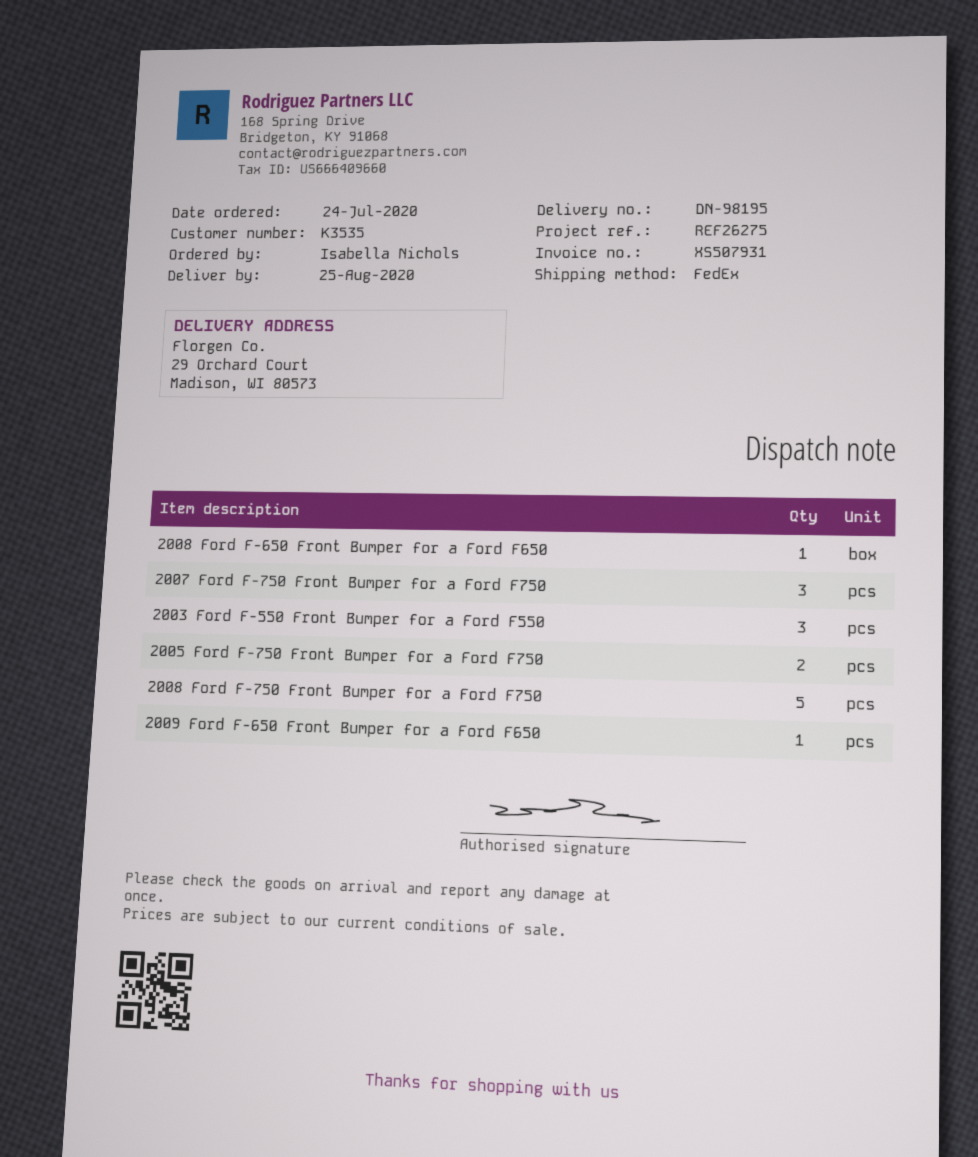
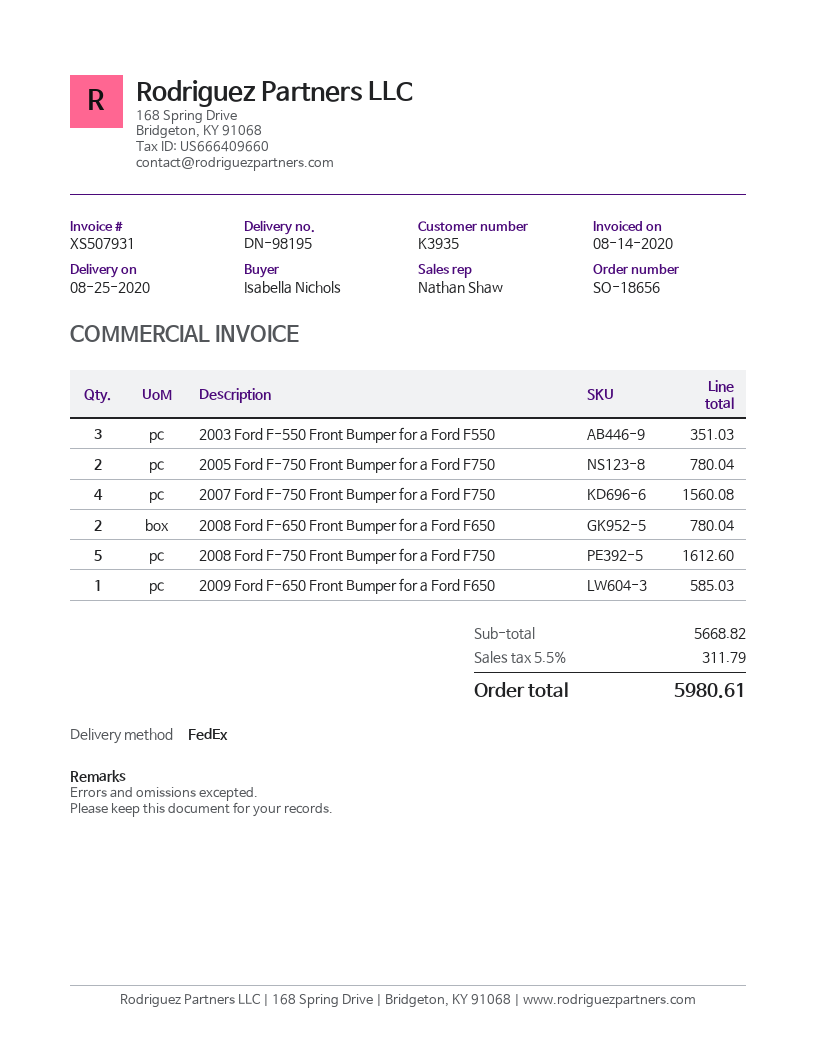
customer number: K3535 -> K3935
2008 Ford F-650 Front Bumper for a Ford F650: 1 -> 2
2007 Ford F-750 Front Bumper for a Ford F750: 3 -> 4

